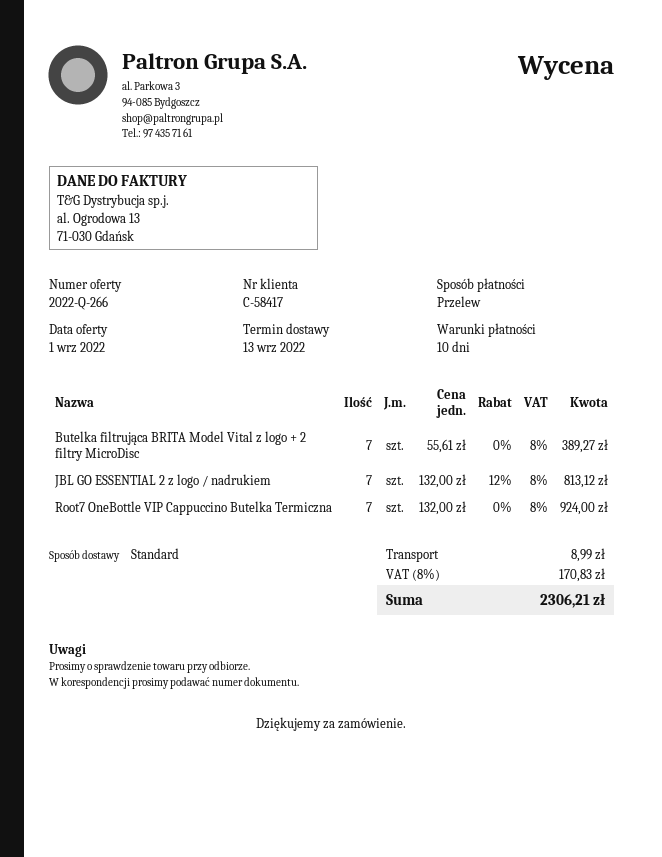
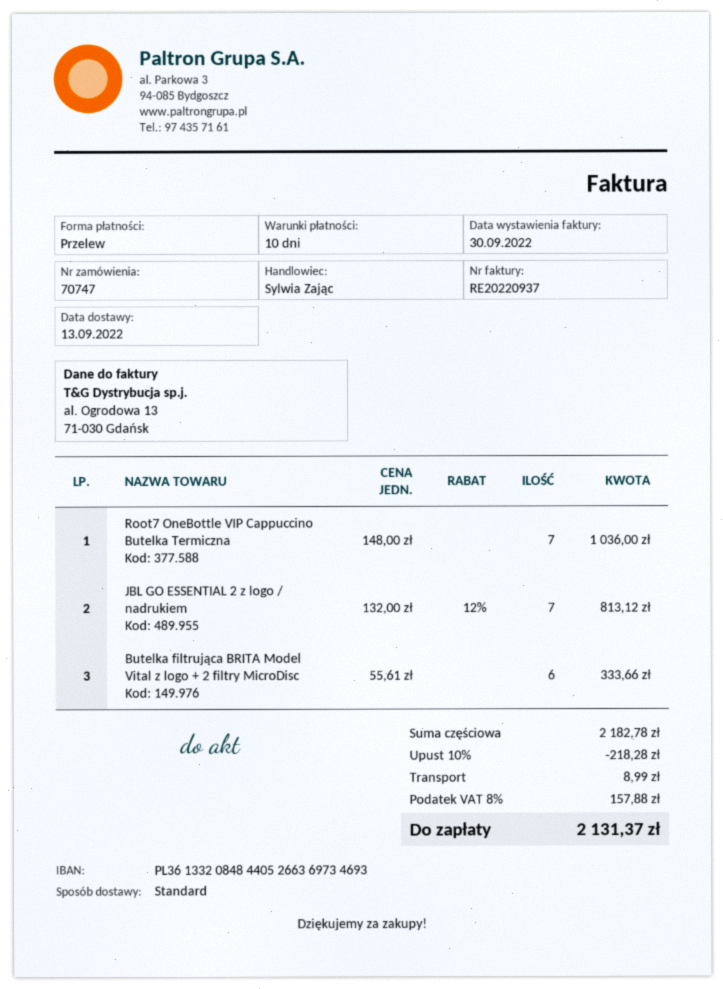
Butelka filtrująca BRITA Model Vital z logo + 2 filtry MicroDisc: 7 x 55.61 = 389.27 -> 6 x 55.61 = 333.66
Root7 OneBottle VIP Cappuccino Butelka Termiczna: 7 x 132.00 = 924.00 -> 7 x 148.00 = 1036.00
discount: none -> 10% = 218.28
tax: 8% = 170.83 -> 8% = 157.88
total: 2306.21 -> 2131.37

